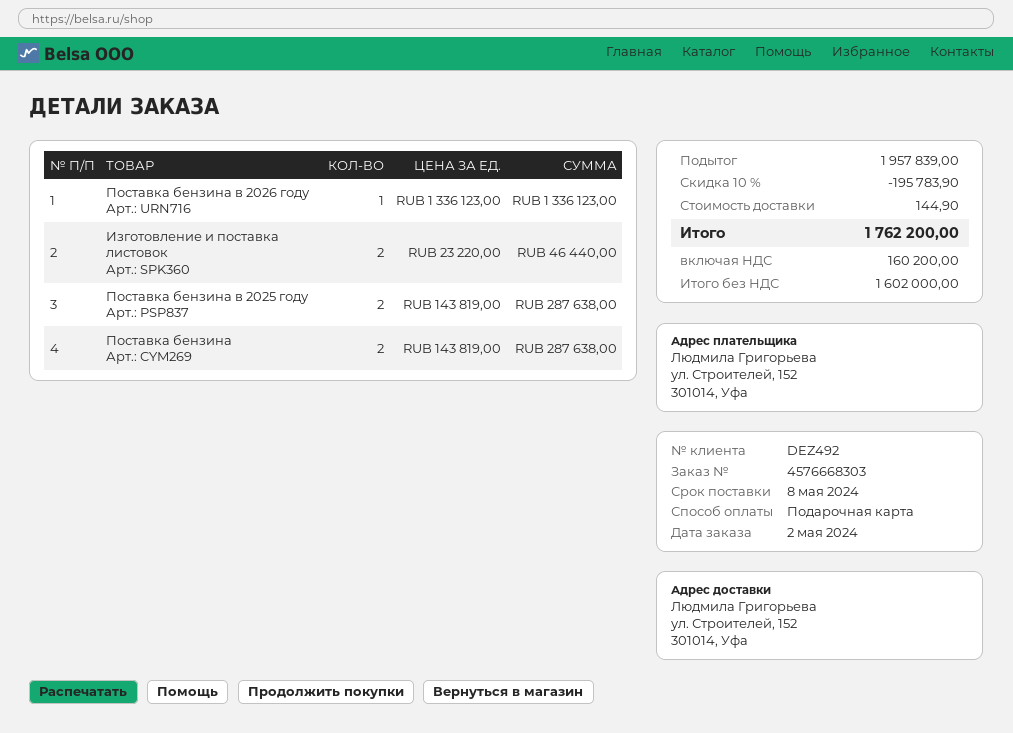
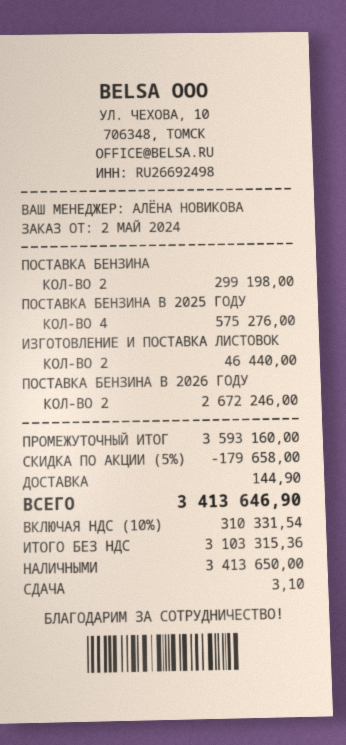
payment method: gift card -> cash
Поставка бензина в 2026 году: 1 for 1336123.00 -> 2 for 2672246.00
Поставка бензина в 2025 году: 2 for 287638.00 -> 4 for 575276.00
Поставка бензина: 2 for 287638.00 -> 2 for 299198.00
subtotal: 1957839.00 -> 3593160.00
discount: 10% = 195783.90 -> 5% = 179658.00
net: 1602000.00 -> 3103315.36
tax: 160200.00 -> 310331.54
total: 1762200.00 -> 3413646.90

